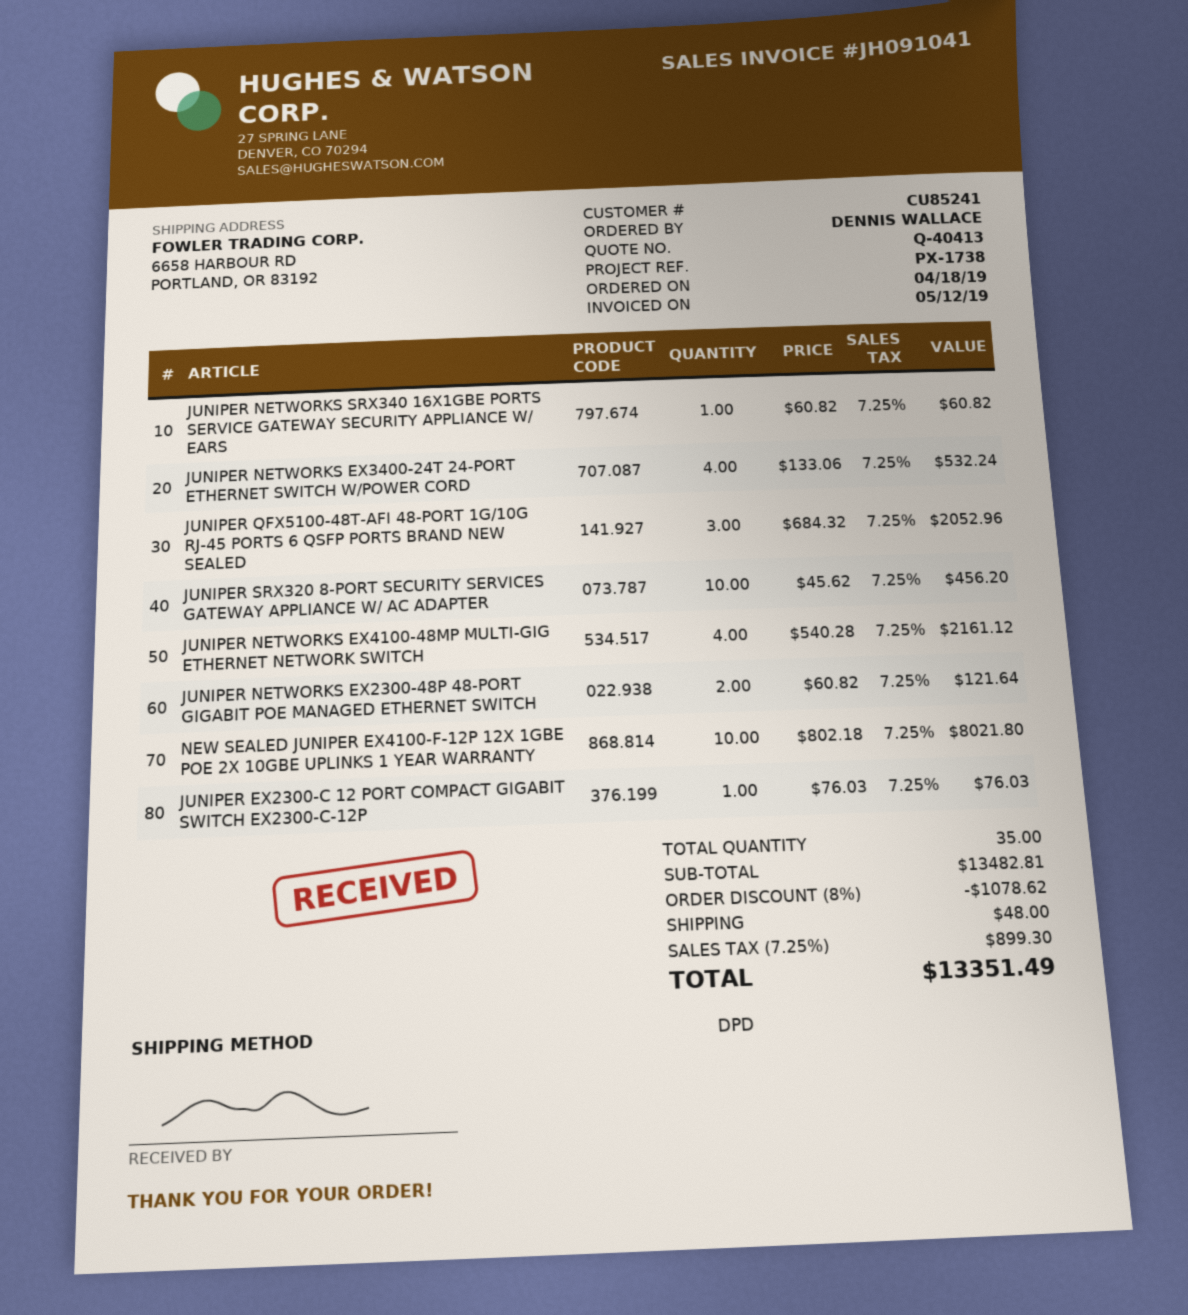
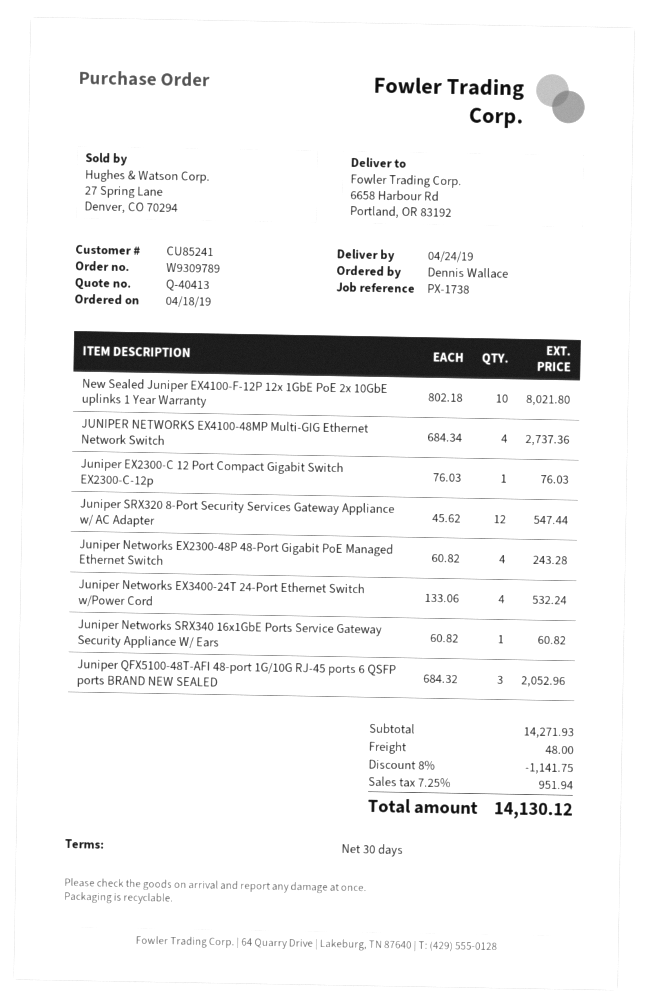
JUNIPER SRX320 8-PORT SECURITY SERVICES GATEWAY APPLIANCE W/ AC ADAPTER: 10 x 45.62 = 456.20 -> 12 x 45.62 = 547.44
JUNIPER NETWORKS EX4100-48MP MULTI-GIG ETHERNET NETWORK SWITCH: 4 x 540.28 = 2161.12 -> 4 x 684.34 = 2737.36
JUNIPER NETWORKS EX2300-48P 48-PORT GIGABIT POE MANAGED ETHERNET SWITCH: 2 x 60.82 = 121.64 -> 4 x 60.82 = 243.28
subtotal: 13482.81 -> 14271.93
discount: 8% = 1078.62 -> 8% = 1141.75
tax: 7.25% = 899.30 -> 7.25% = 951.94
total: 13351.49 -> 14130.12

